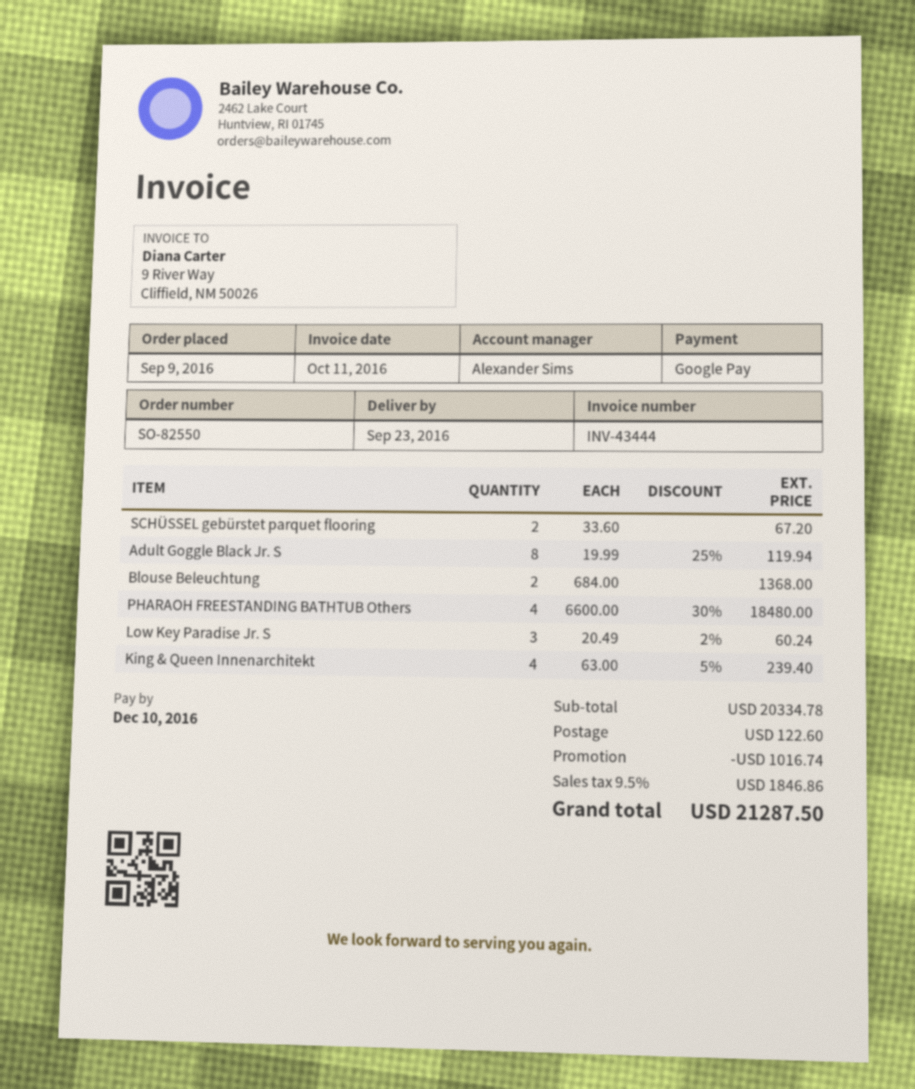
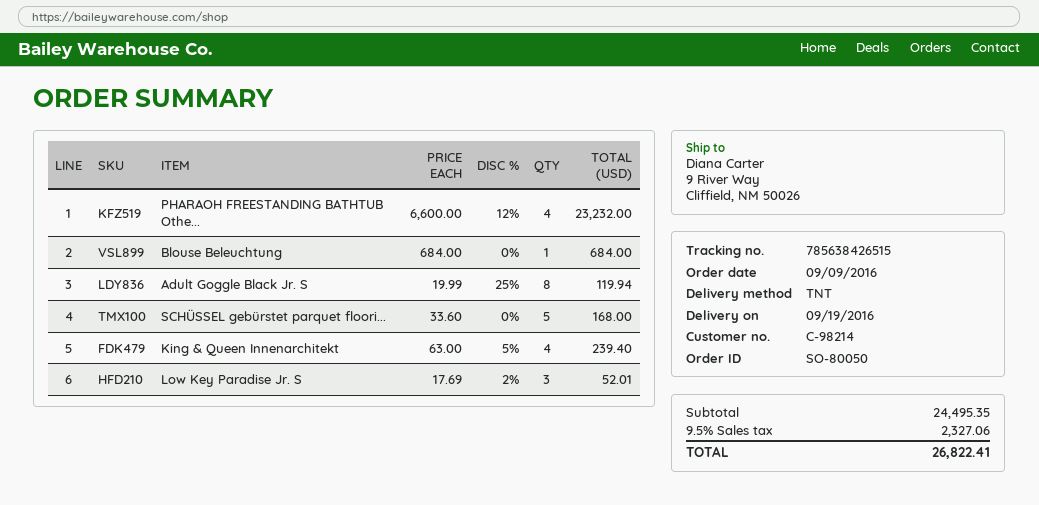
order number: SO-82550 -> SO-80050
delivery date: 2016-09-23 -> 2016-09-19
SCHÜSSEL gebürstet parquet flooring: 2 x 33.60 = 67.20 -> 5 x 33.60 = 168.00
Blouse Beleuchtung: 2 x 684.00 = 1368.00 -> 1 x 684.00 = 684.00
PHARAOH FREESTANDING BATHTUB Others: 4 x 6600.00 - 30% = 18480.00 -> 4 x 6600.00 - 12% = 23232.00
Low Key Paradise Jr. S: 3 x 20.49 - 2% = 60.24 -> 3 x 17.69 - 2% = 52.01
subtotal: 20334.78 -> 24495.35
discount: 1016.74 -> none
shipping: 122.60 -> none
tax: 9.5% = 1846.86 -> 9.5% = 2327.06
total: 21287.50 -> 26822.41

